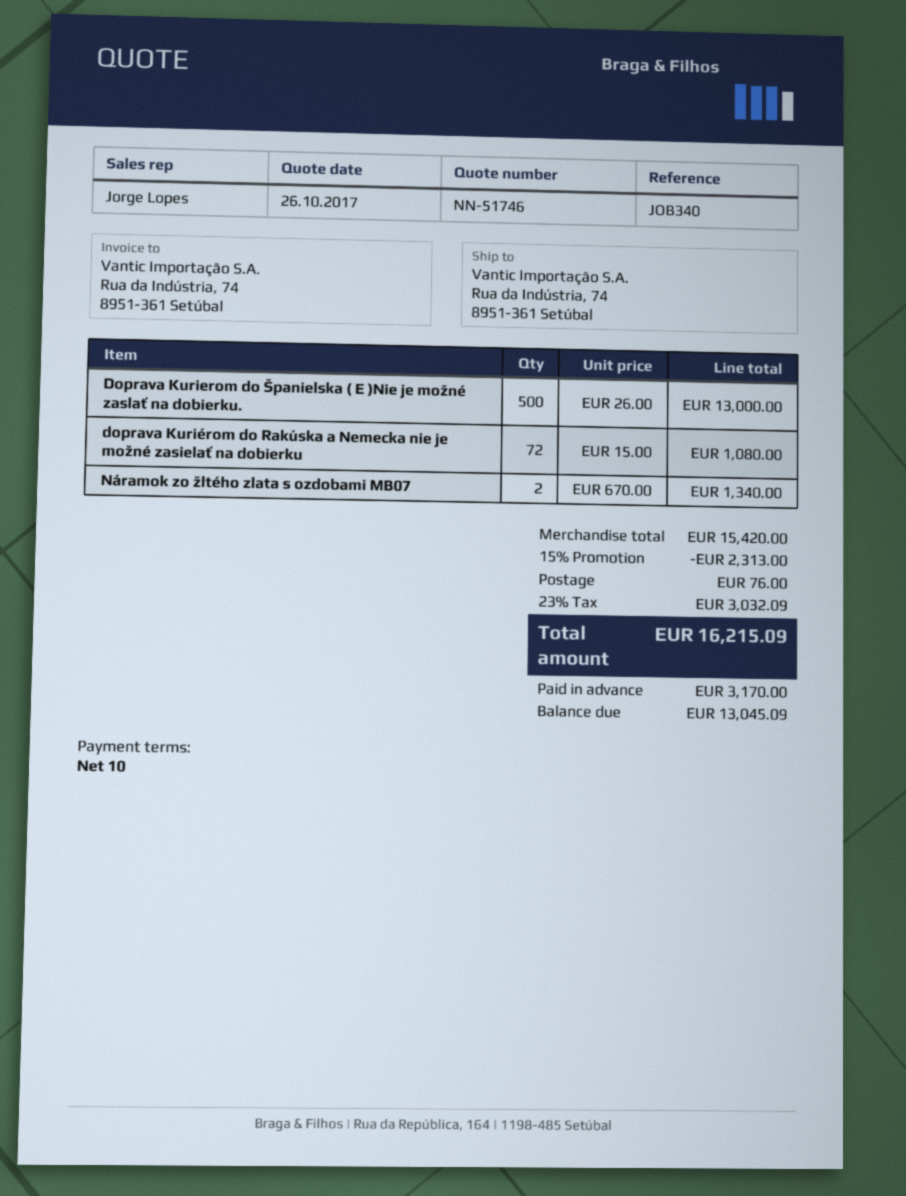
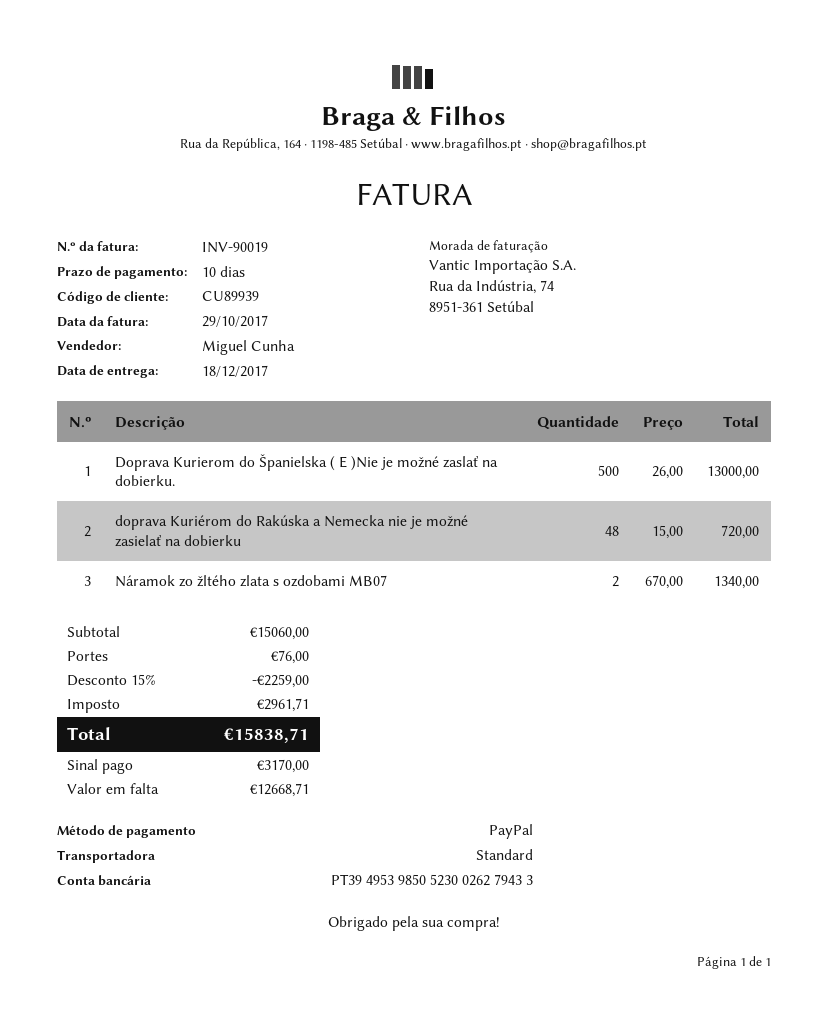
sales rep: Jorge Lopes -> Miguel Cunha
doprava Kuriérom do Rakúska a Nemecka nie je možné zasielať na dobierku: 72 x 15.00 = 1080.00 -> 48 x 15.00 = 720.00
subtotal: 15420.00 -> 15060.00
discount: 15% = 2313.00 -> 15% = 2259.00
tax: 3032.09 -> 2961.71
total: 16215.09 -> 15838.71
balance: 13045.09 -> 12668.71

